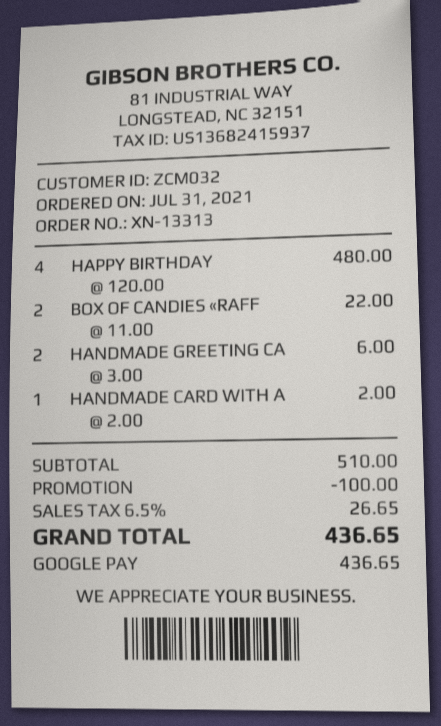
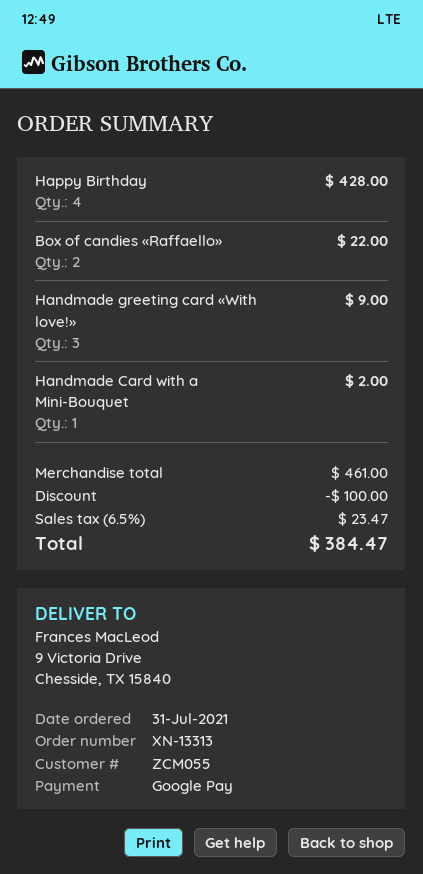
customer number: ZCM032 -> ZCM055
HAPPY BIRTHDAY: 4 for 480.00 -> 4 for 428.00
HANDMADE GREETING CA: 2 for 6.00 -> 3 for 9.00
subtotal: 510.00 -> 461.00
tax: 6.5% = 26.65 -> 6.5% = 23.47
total: 436.65 -> 384.47

